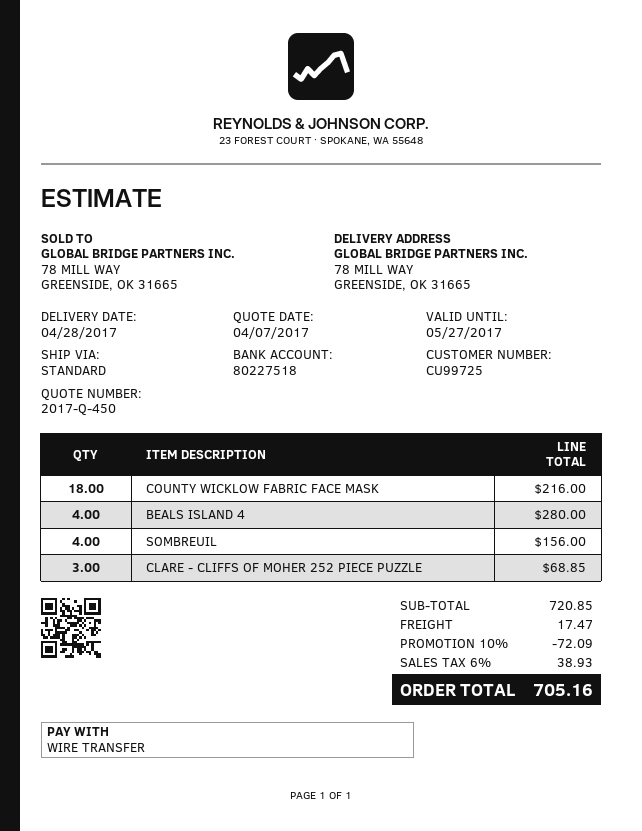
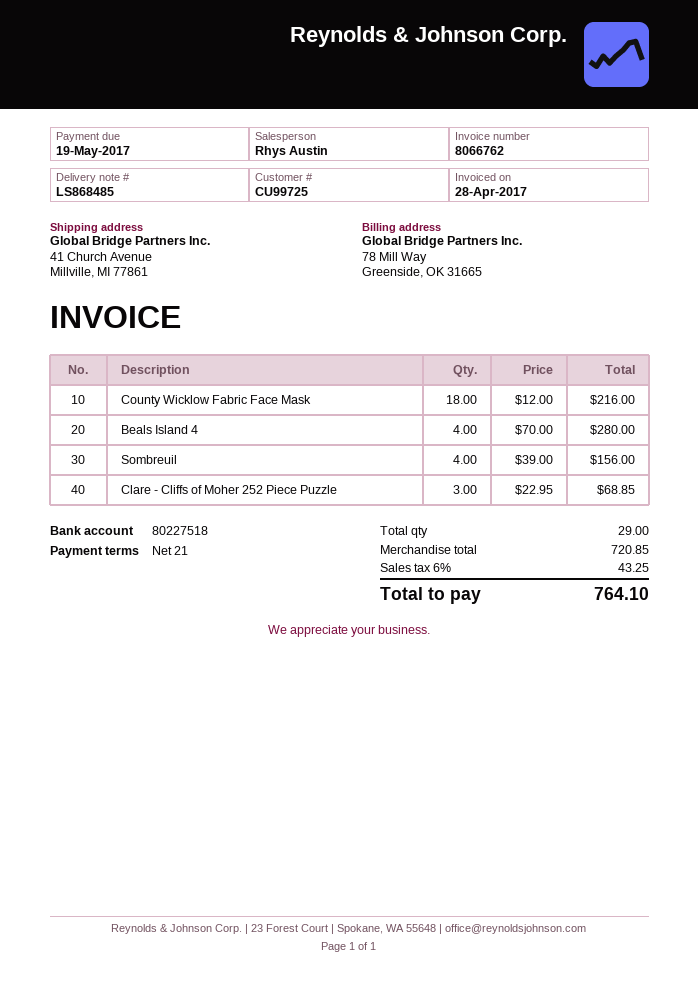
ship to: 78 MILL WAY, GREENSIDE, OK 31665 -> 41 Church Avenue, Millville, MI 77861
discount: 10% = 72.09 -> none
shipping: 17.47 -> none
tax: 6% = 38.93 -> 6% = 43.25
total: 705.16 -> 764.10

